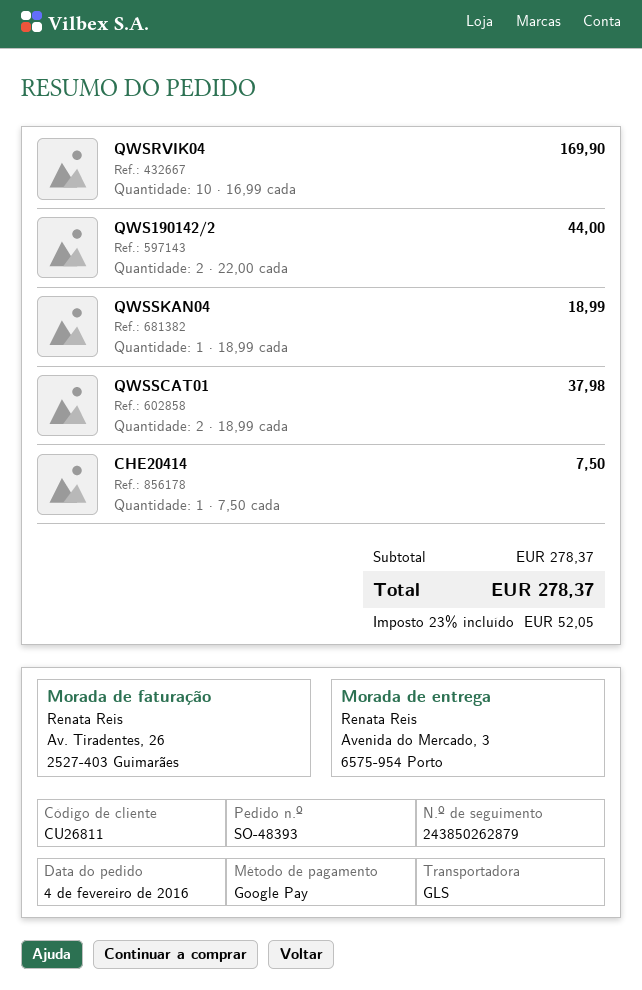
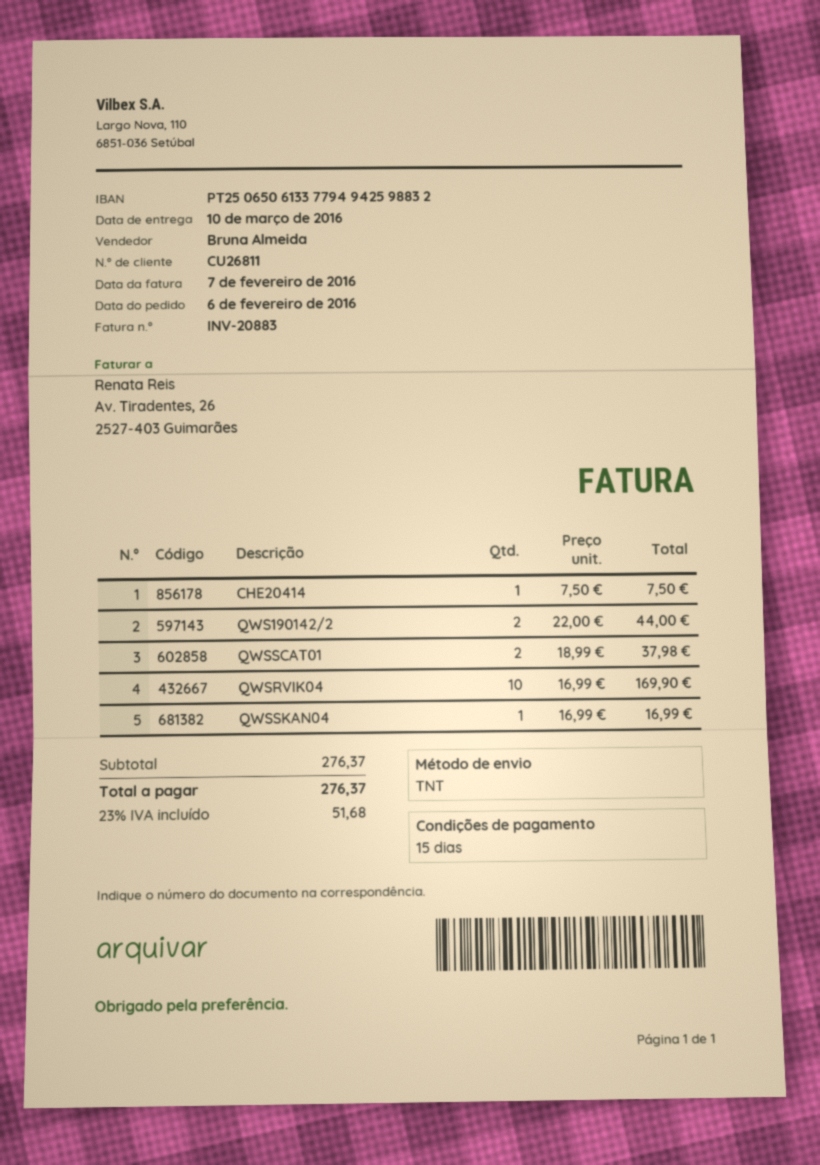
order date: 2016-02-04 -> 2016-02-06
shipping method: GLS -> TNT
QWSSKAN04: 1 x 18.99 = 18.99 -> 1 x 16.99 = 16.99
subtotal: 278.37 -> 276.37
tax: 23% = 52.05 -> 23% = 51.68
total: 278.37 -> 276.37

